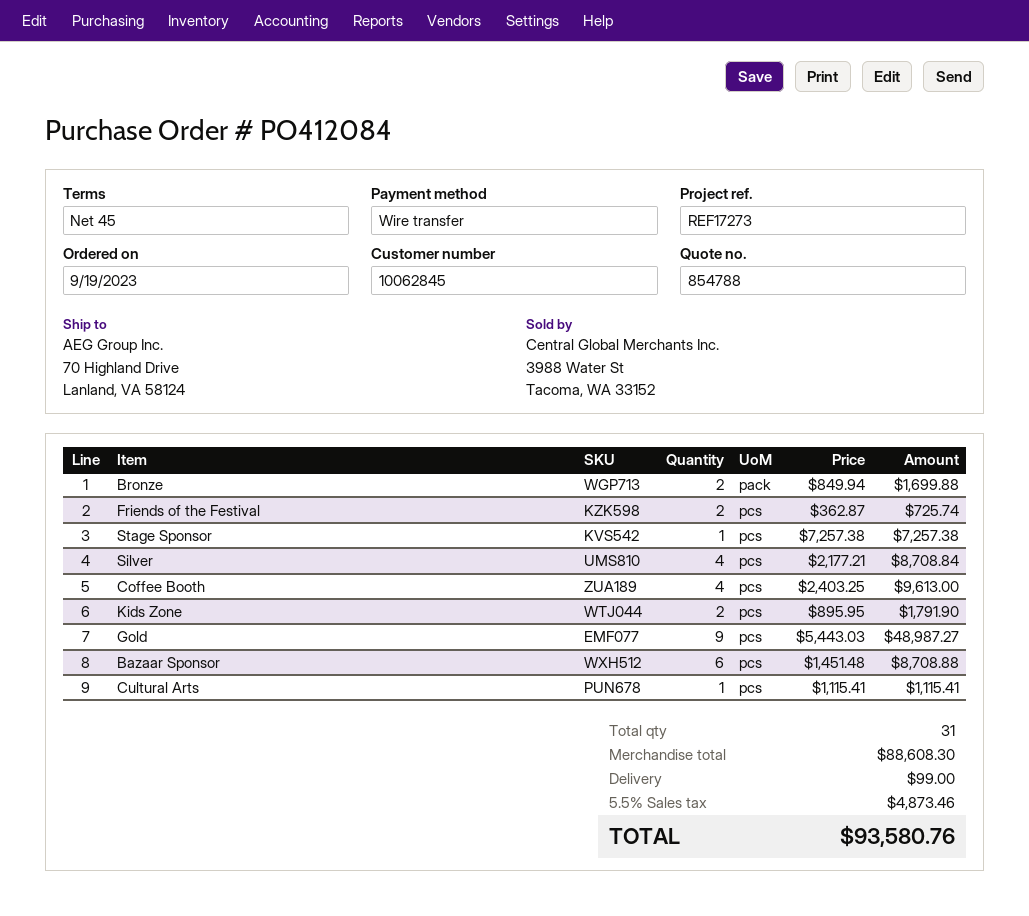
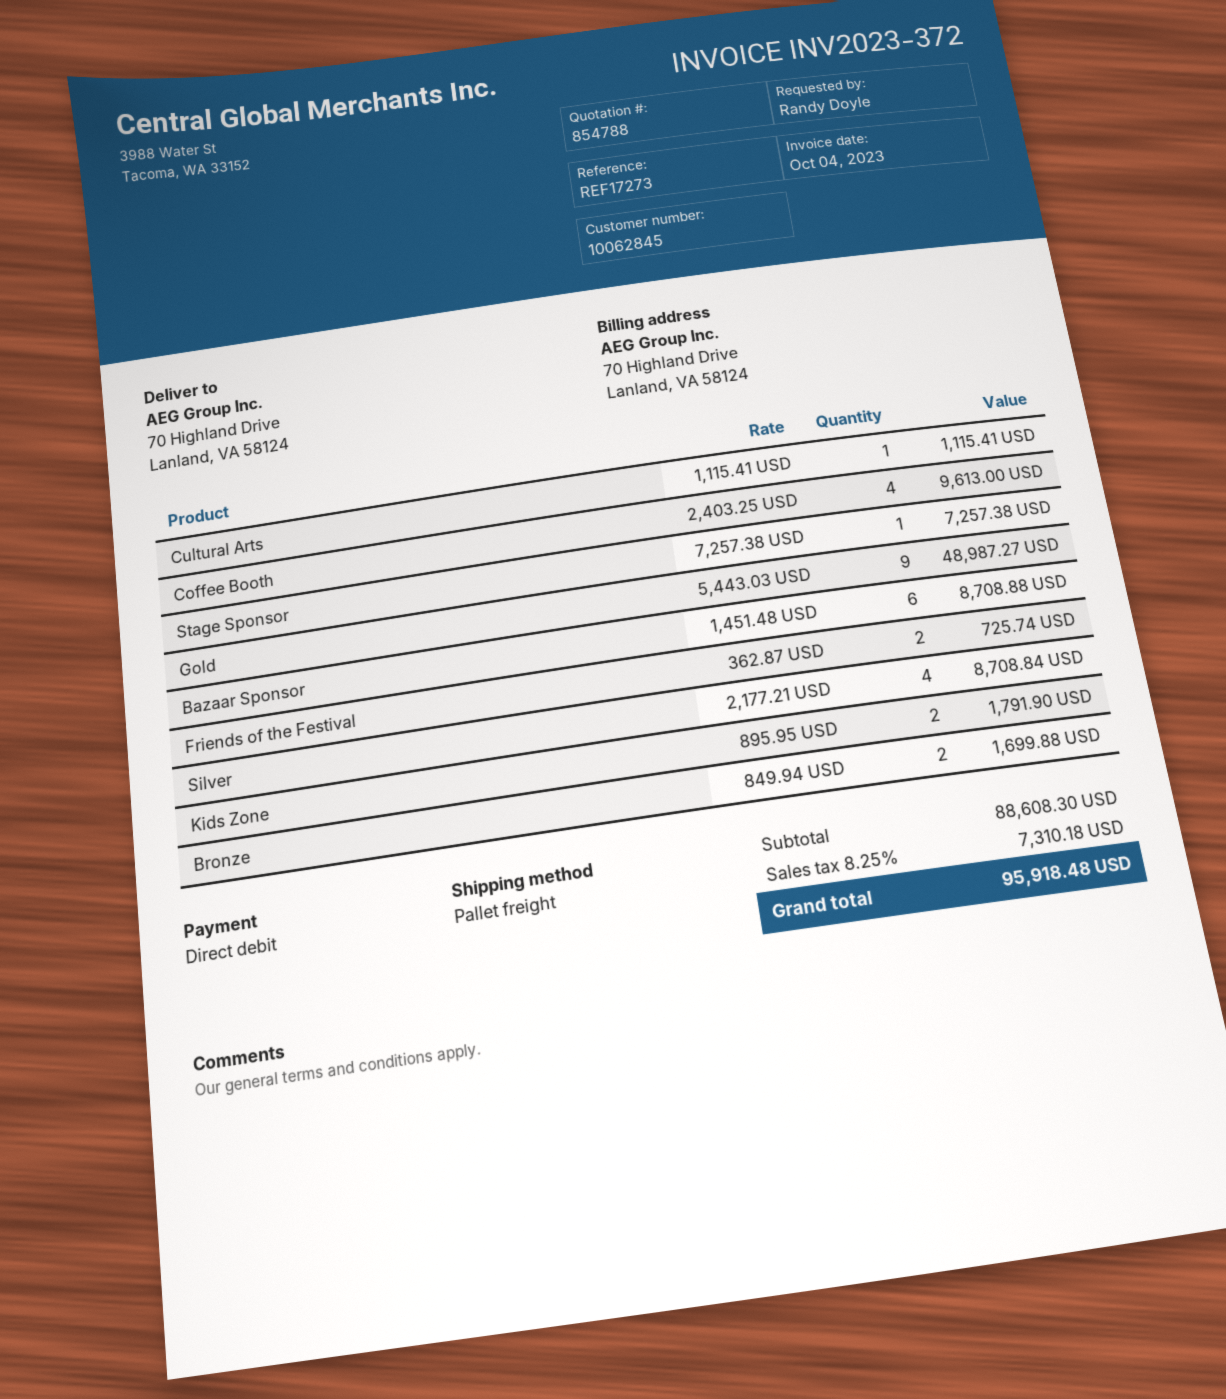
payment method: bank transfer -> direct debit
shipping: 99.00 -> none
tax: 5.5% = 4873.46 -> 8.25% = 7310.18
total: 93580.76 -> 95918.48

